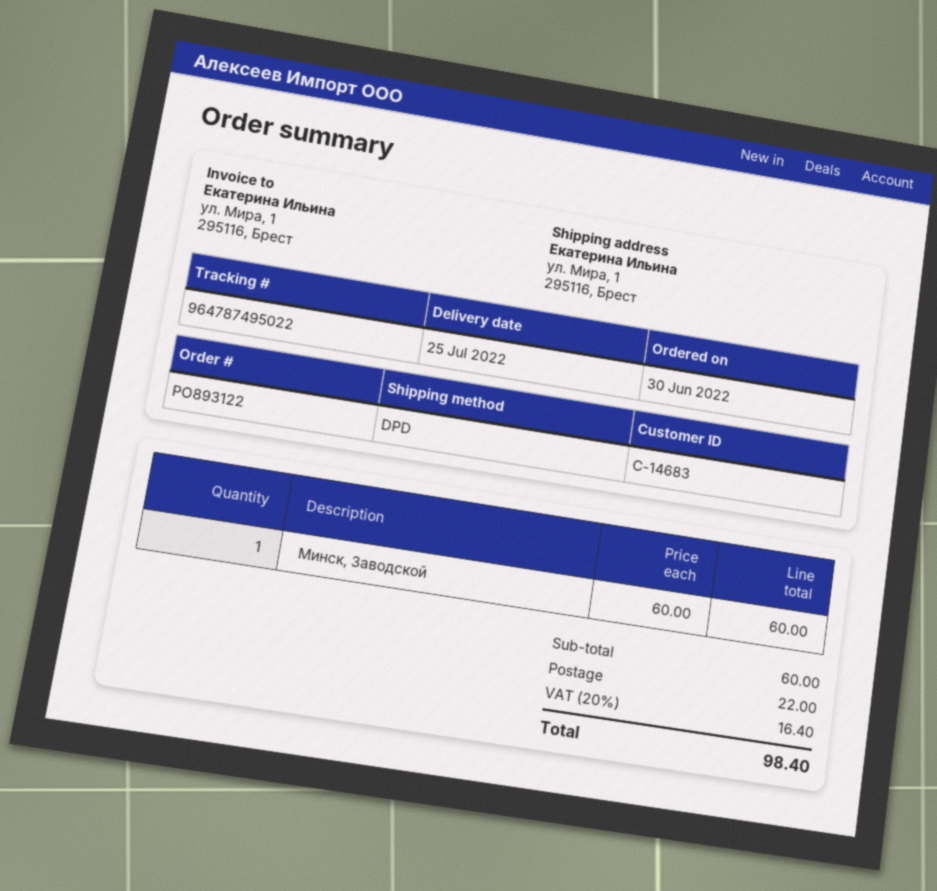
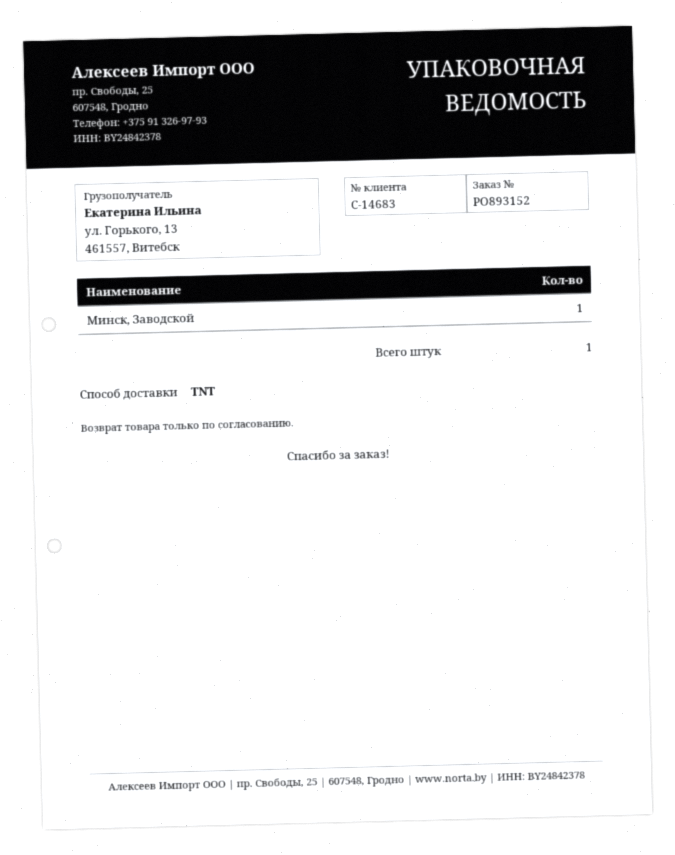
order number: PO893122 -> PO893152
shipping method: DPD -> TNT
ship to: ул. Мира, 1, 295116, Брест -> ул. Горького, 13, 461557, Витебск

